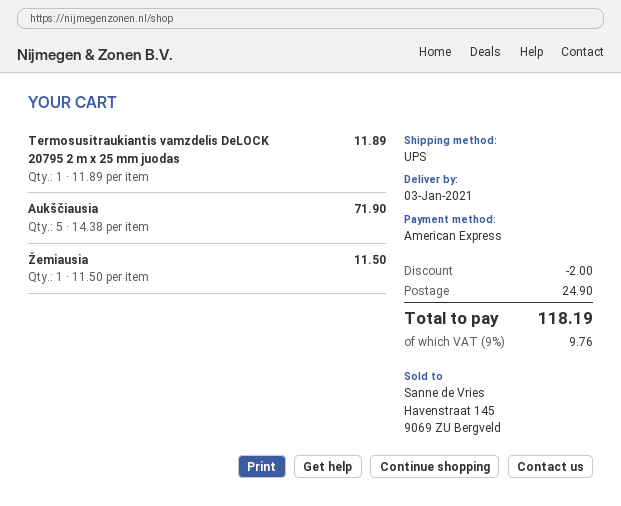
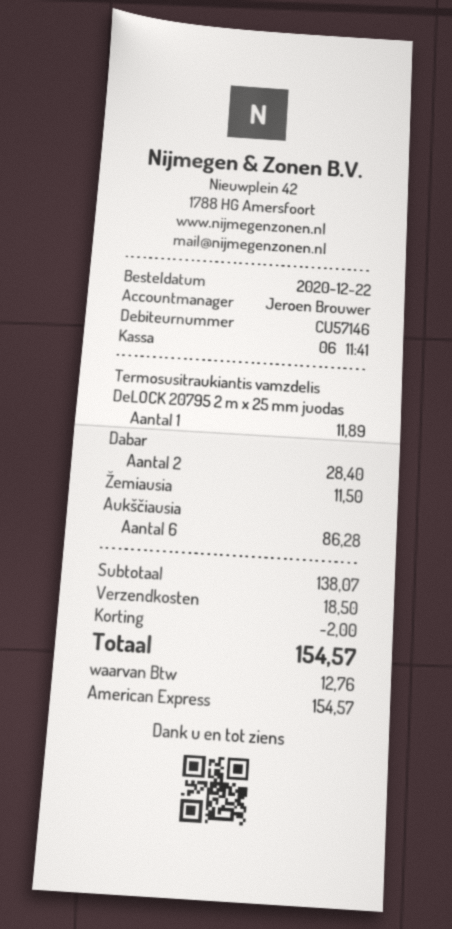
Aukščiausia: 5 for 71.90 -> 6 for 86.28
Dabar: none -> 2 for 28.40
shipping: 24.90 -> 18.50
tax: 9.76 -> 12.76
total: 118.19 -> 154.57

